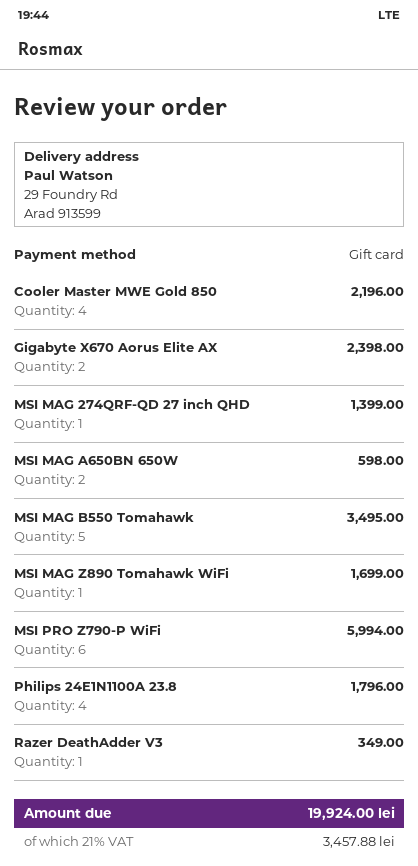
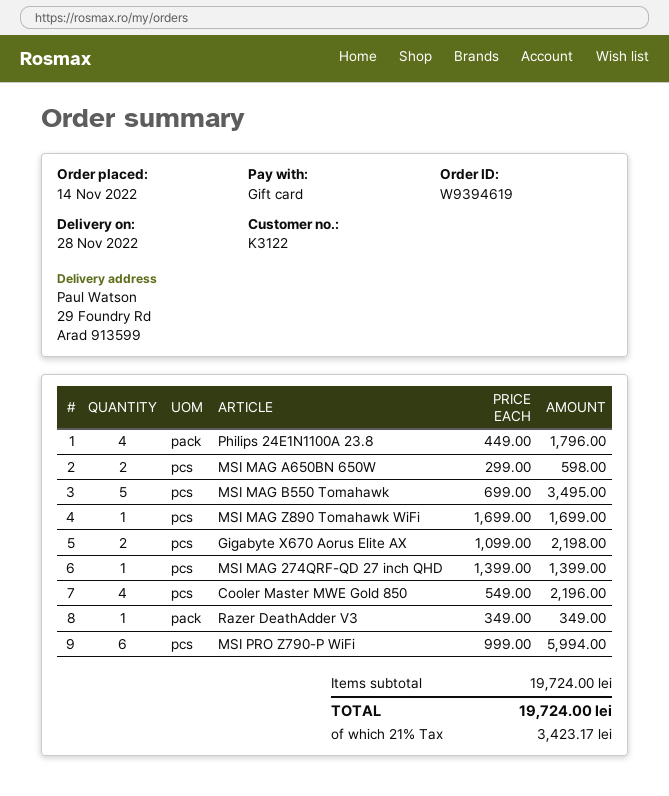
Gigabyte X670 Aorus Elite AX: 2 for 2398.00 -> 2 for 2198.00
tax: 21% = 3457.88 -> 21% = 3423.17
total: 19924.00 -> 19724.00

